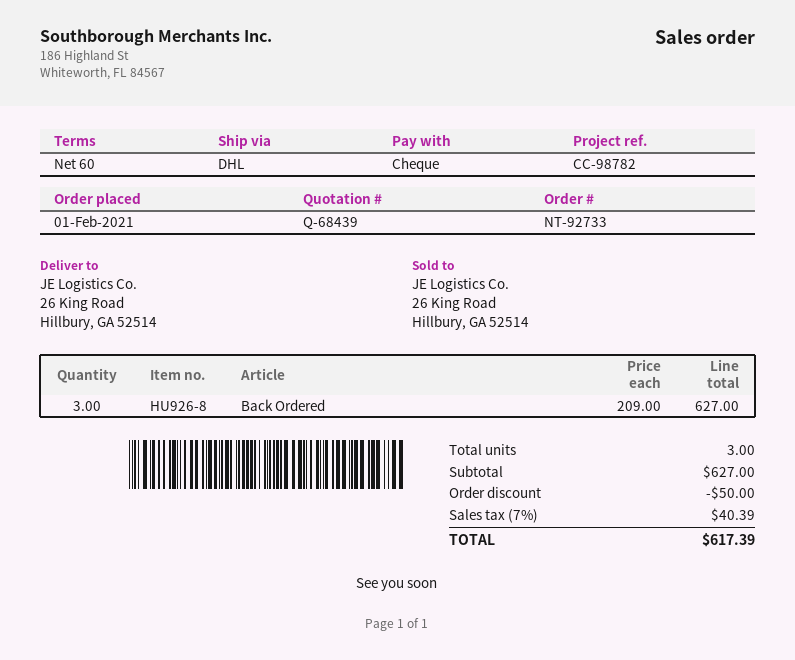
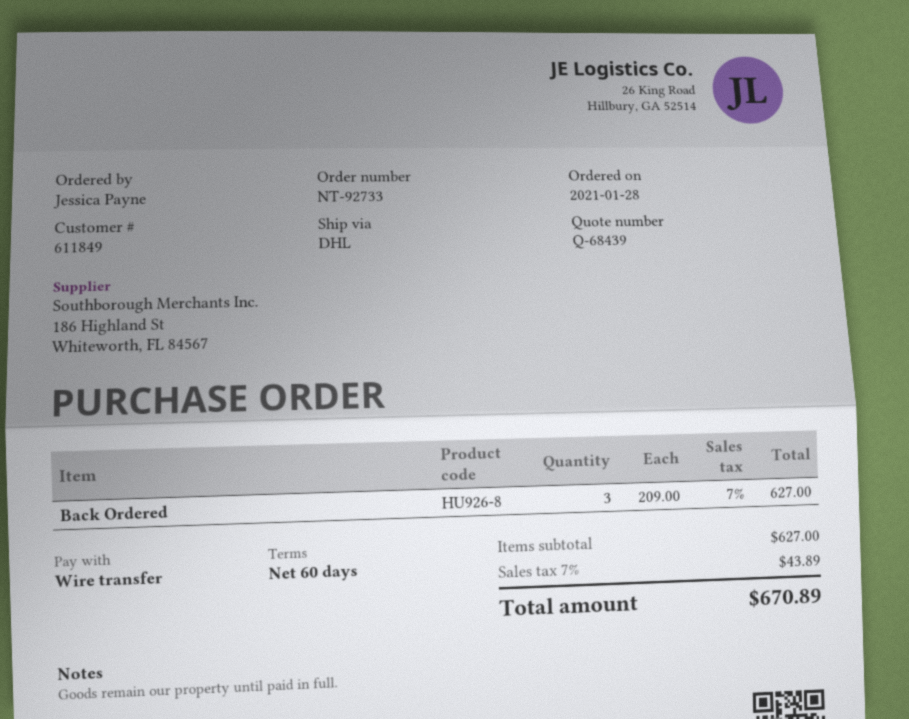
order date: 2021-02-01 -> 2021-01-28
payment method: cheque -> bank transfer
discount: 50.00 -> none
tax: 7% = 40.39 -> 7% = 43.89
total: 617.39 -> 670.89

